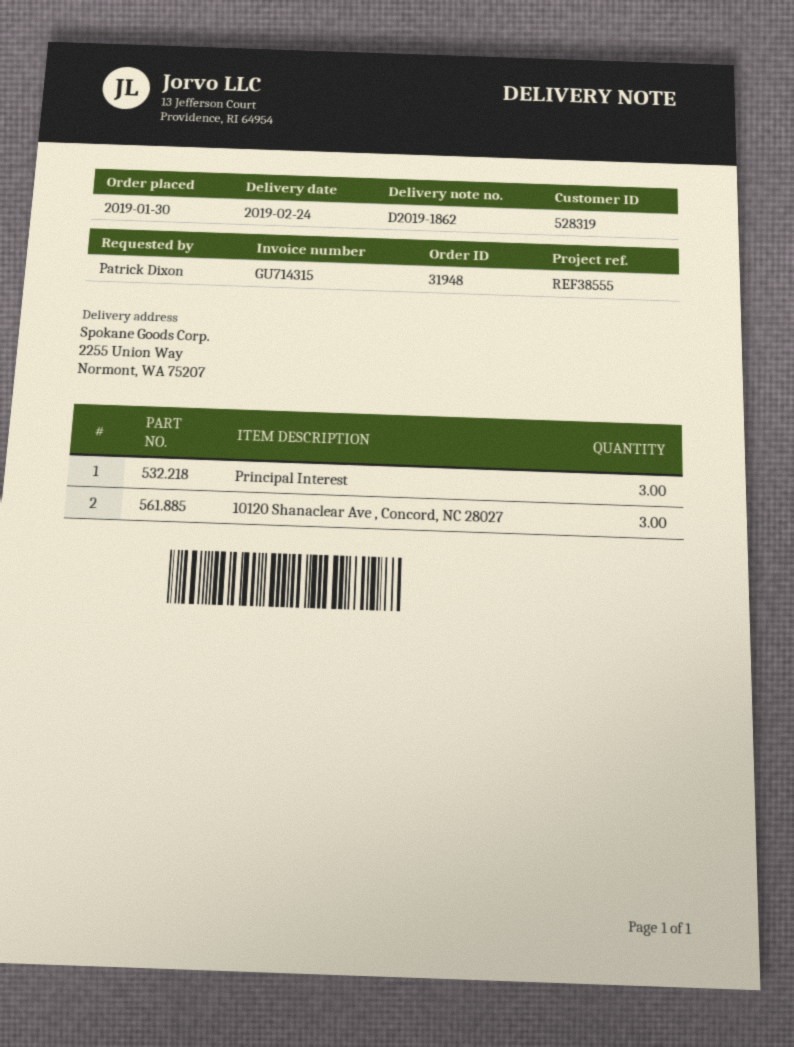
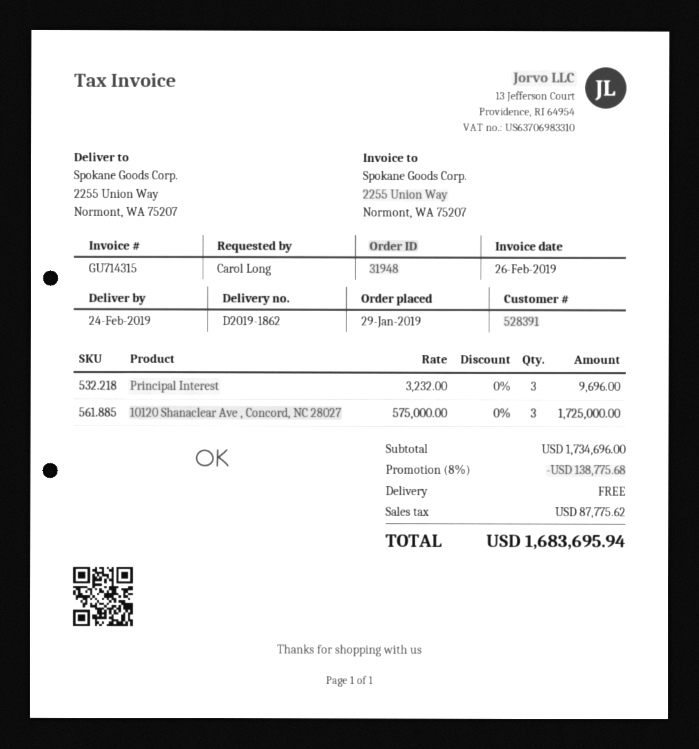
order date: 2019-01-30 -> 2019-01-29
customer number: 528319 -> 528391
ordered by: Patrick Dixon -> Carol Long

